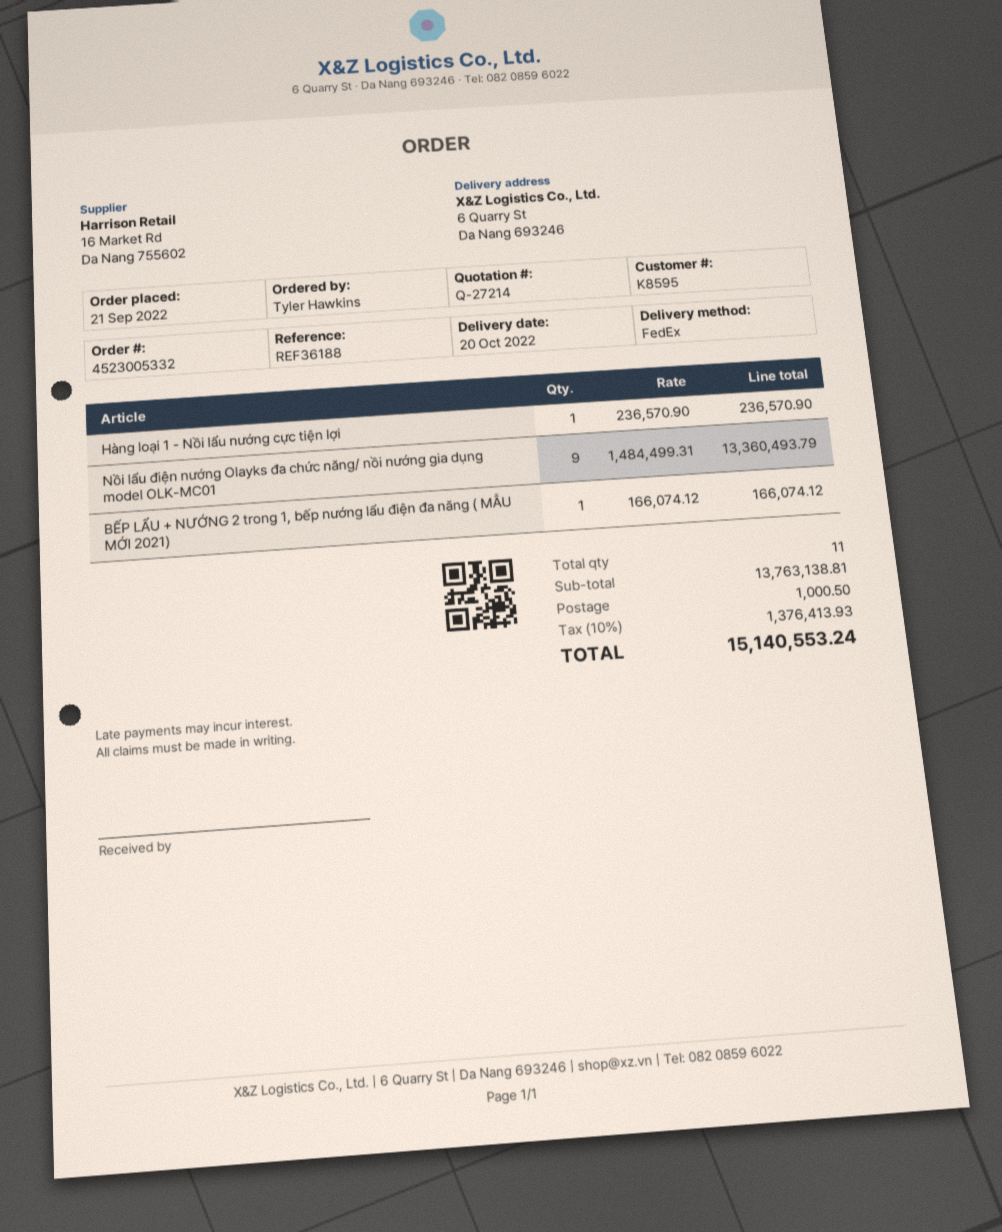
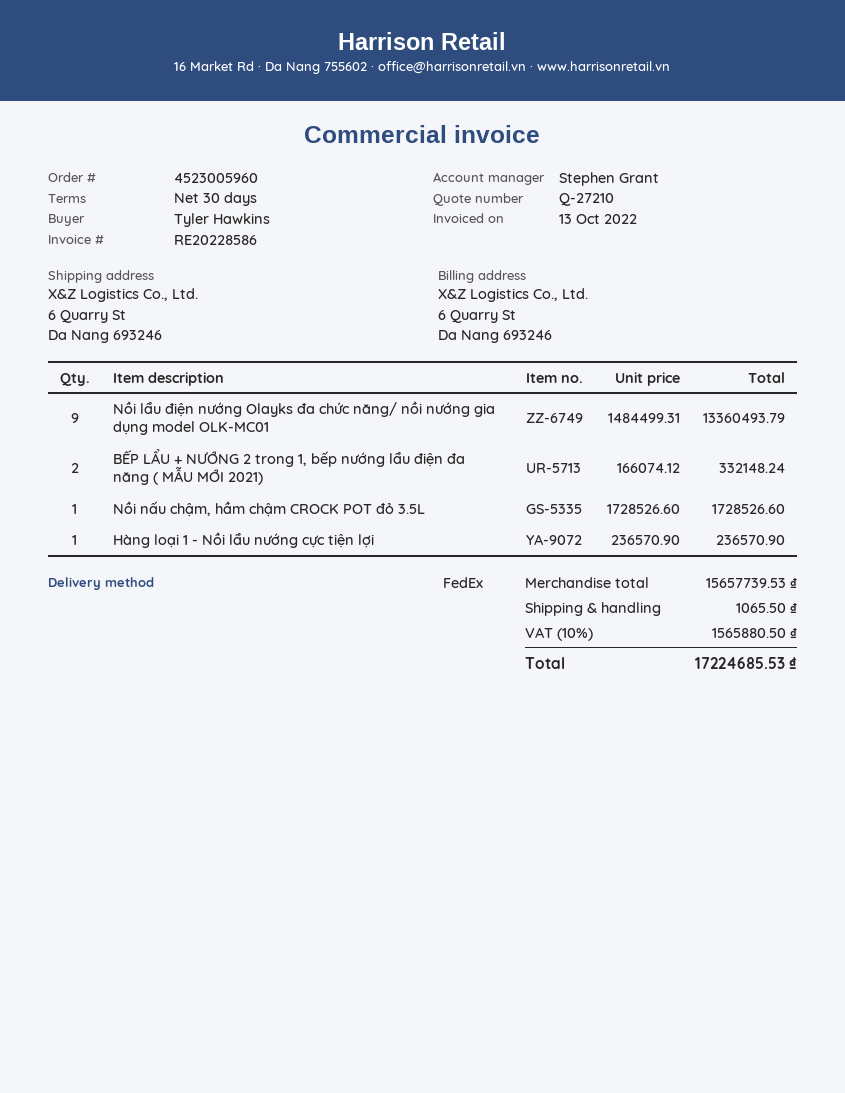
quote number: Q-27214 -> Q-27210
order number: 4523005332 -> 4523005960
BẾP LẨU + NƯỚNG 2 trong 1, bếp nướng lẩu điện đa năng ( MẪU MỚI 2021): 1 x 166074.12 = 166074.12 -> 2 x 166074.12 = 332148.24
Nồi nấu chậm, hầm chậm CROCK POT đỏ 3.5L: none -> 1 x 1728526.60 = 1728526.60
subtotal: 13763138.81 -> 15657739.53
shipping: 1000.50 -> 1065.50
tax: 10% = 1376413.93 -> 10% = 1565880.50
total: 15140553.24 -> 17224685.53

